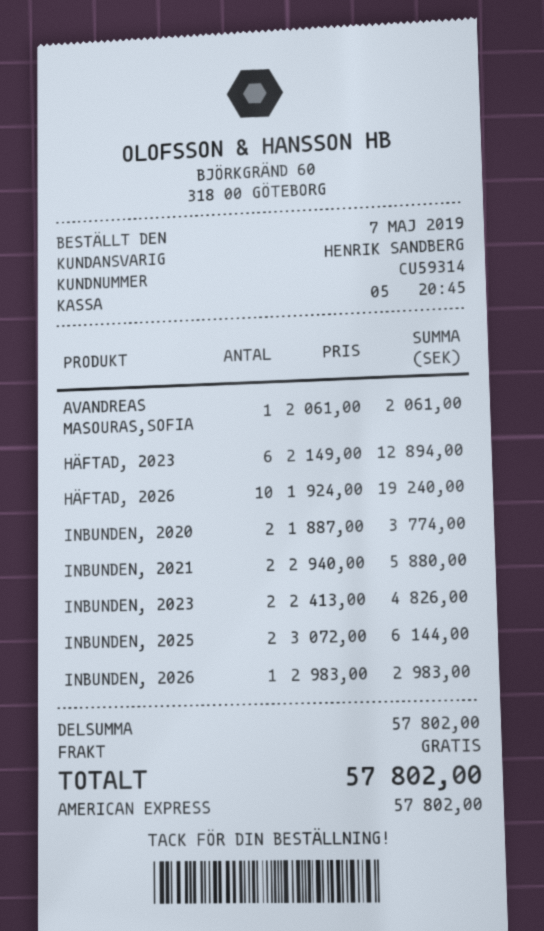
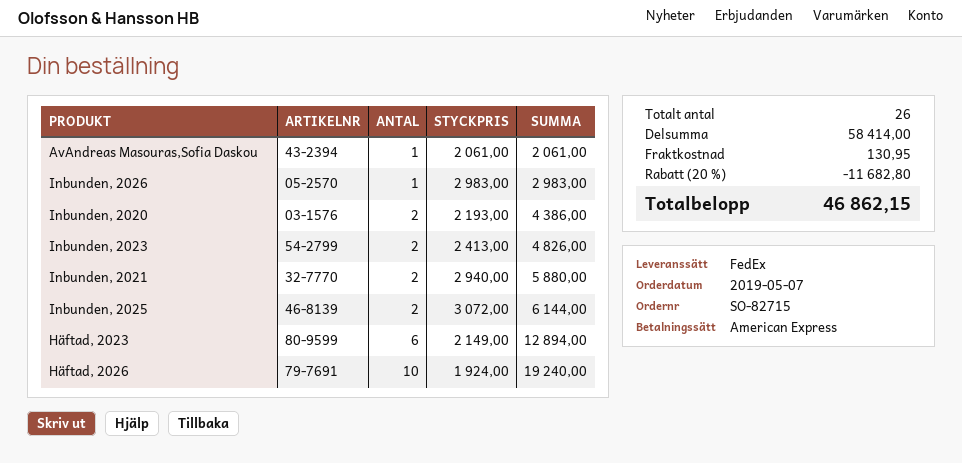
INBUNDEN, 2020: 2 x 1887.00 = 3774.00 -> 2 x 2193.00 = 4386.00
subtotal: 57802.00 -> 58414.00
discount: none -> 20% = 11682.80
shipping: 0.00 -> 130.95
total: 57802.00 -> 46862.15

